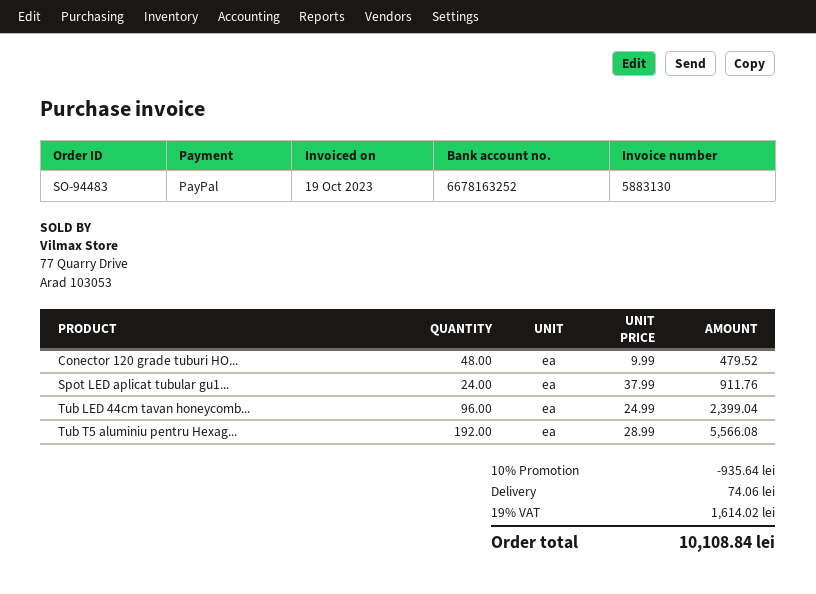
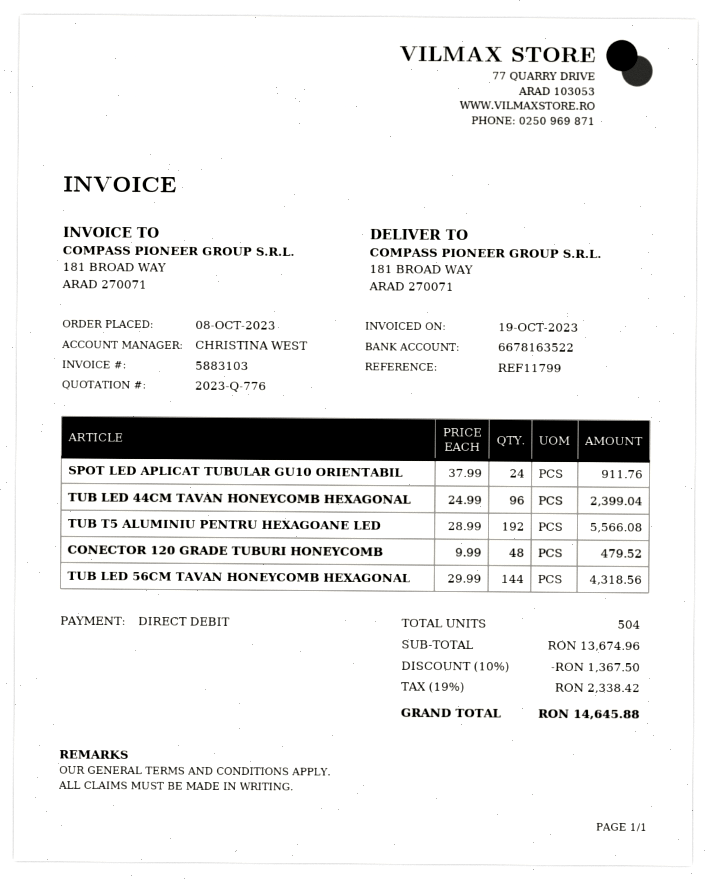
invoice number: 5883130 -> 5883103
payment method: PayPal -> direct debit
bank account: 6678163252 -> 6678163522
TUB LED 56CM TAVAN HONEYCOMB HEXAGONAL: none -> 144 x 29.99 = 4318.56
discount: 10% = 935.64 -> 10% = 1367.50
shipping: 74.06 -> none
tax: 19% = 1614.02 -> 19% = 2338.42
total: 10108.84 -> 14645.88

